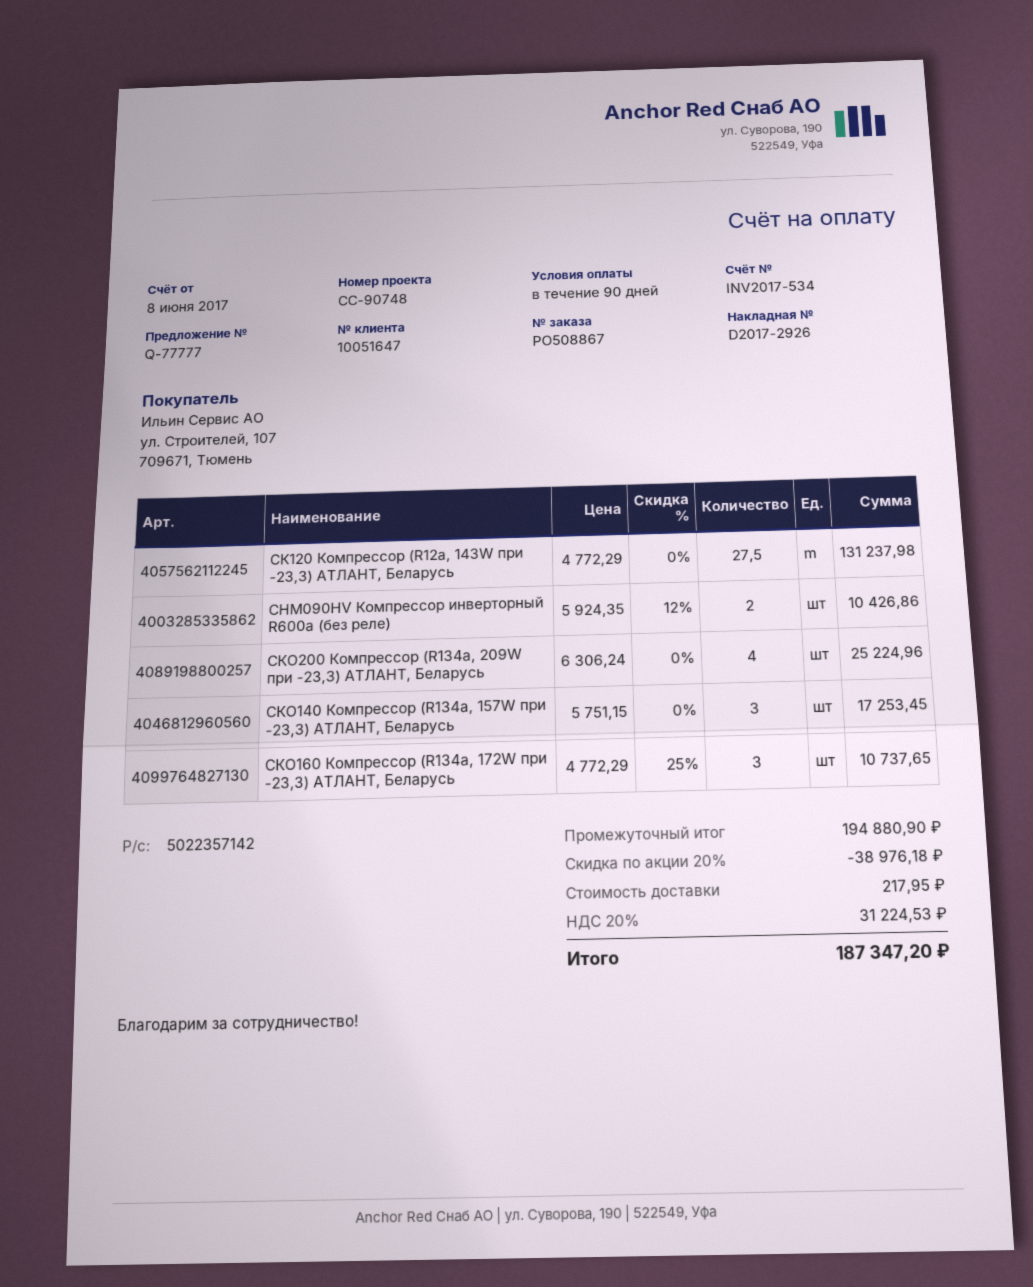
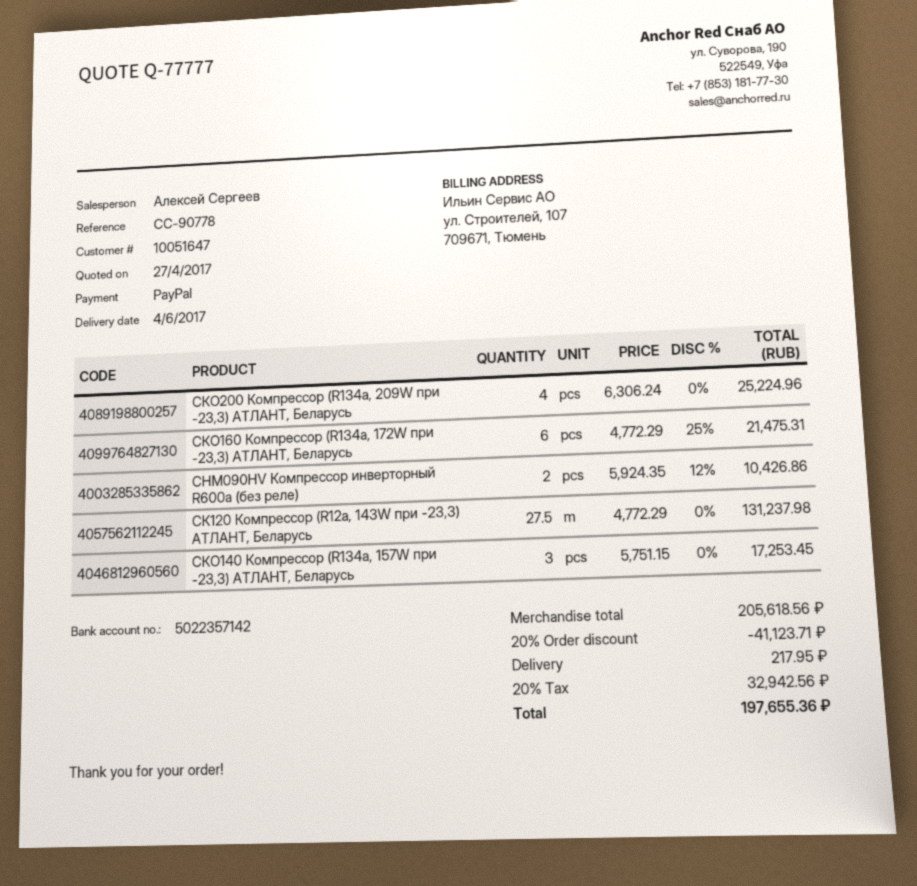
reference: CC-90748 -> CC-90778
СКО160 Компрессор (R134a, 172W при -23,3) АТЛАНТ, Беларусь: 3 x 4772.29 - 25% = 10737.65 -> 6 x 4772.29 - 25% = 21475.31
subtotal: 194880.90 -> 205618.56
discount: 20% = 38976.18 -> 20% = 41123.71
tax: 20% = 31224.53 -> 20% = 32942.56
total: 187347.20 -> 197655.36

